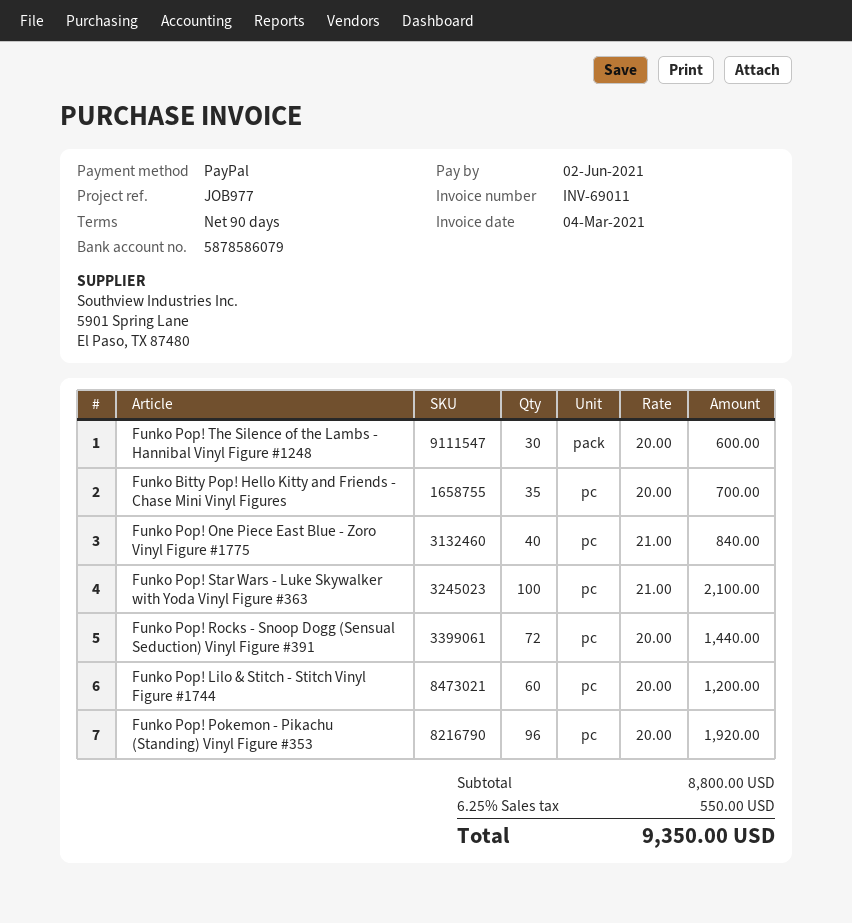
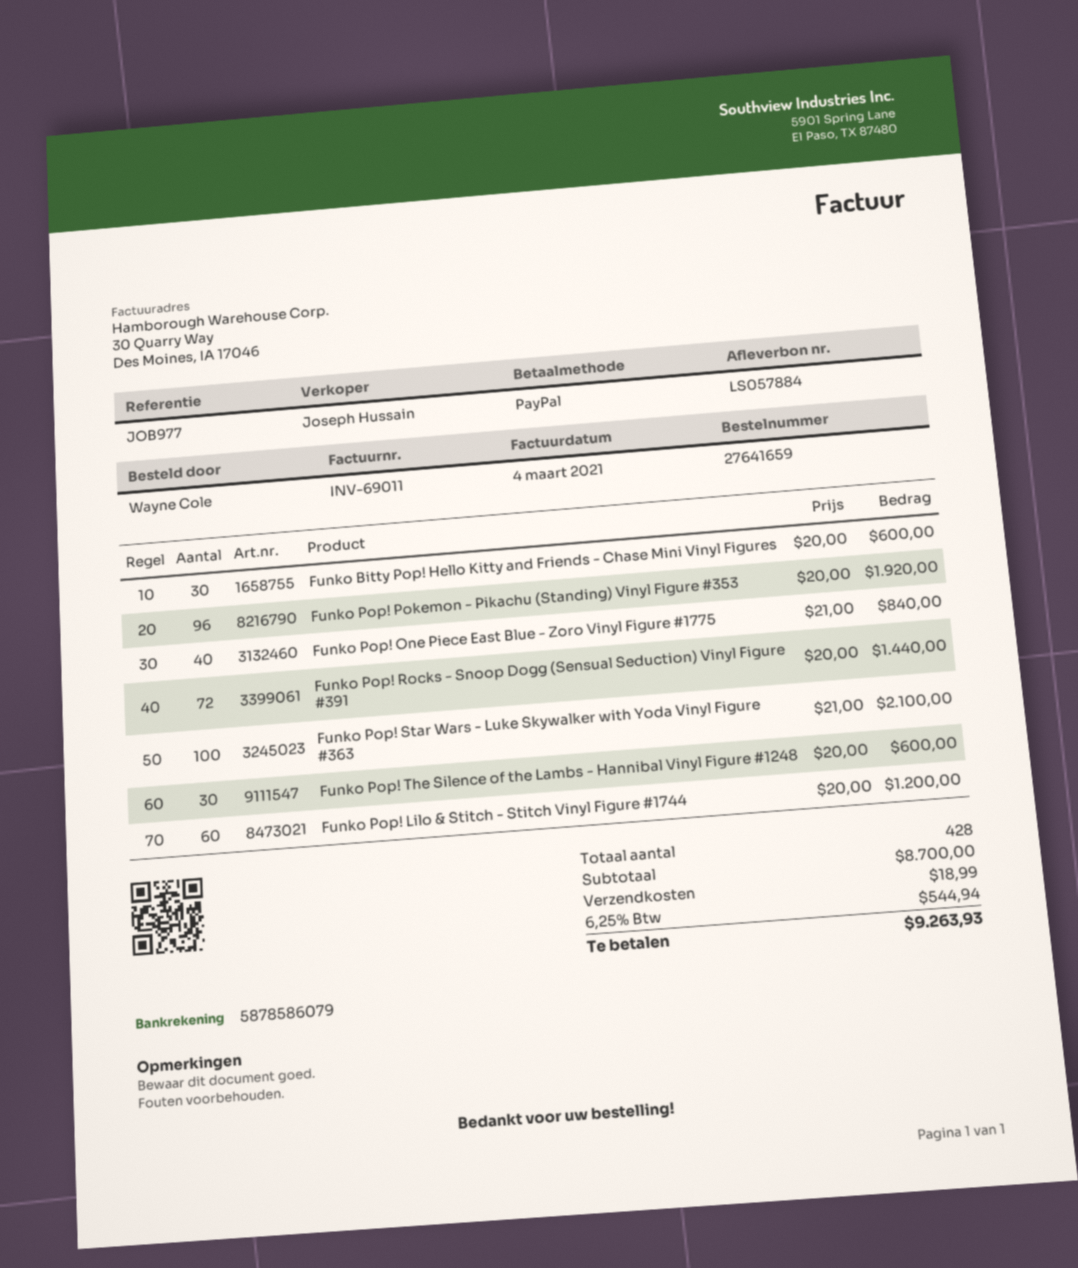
Funko Bitty Pop! Hello Kitty and Friends - Chase Mini Vinyl Figures: 35 x 20.00 = 700.00 -> 30 x 20.00 = 600.00
subtotal: 8800.00 -> 8700.00
shipping: none -> 18.99
tax: 6.25% = 550.00 -> 6.25% = 544.94
total: 9350.00 -> 9263.93

